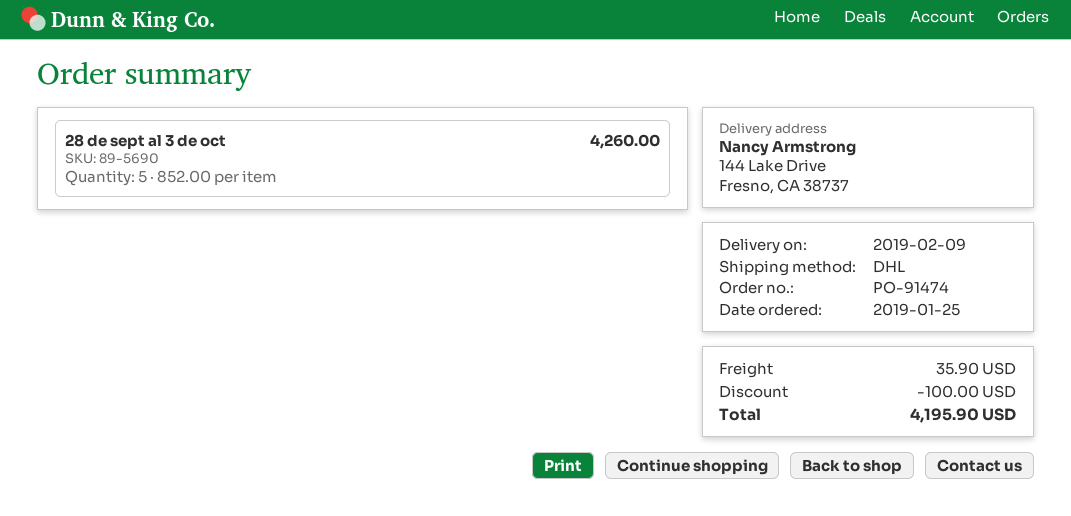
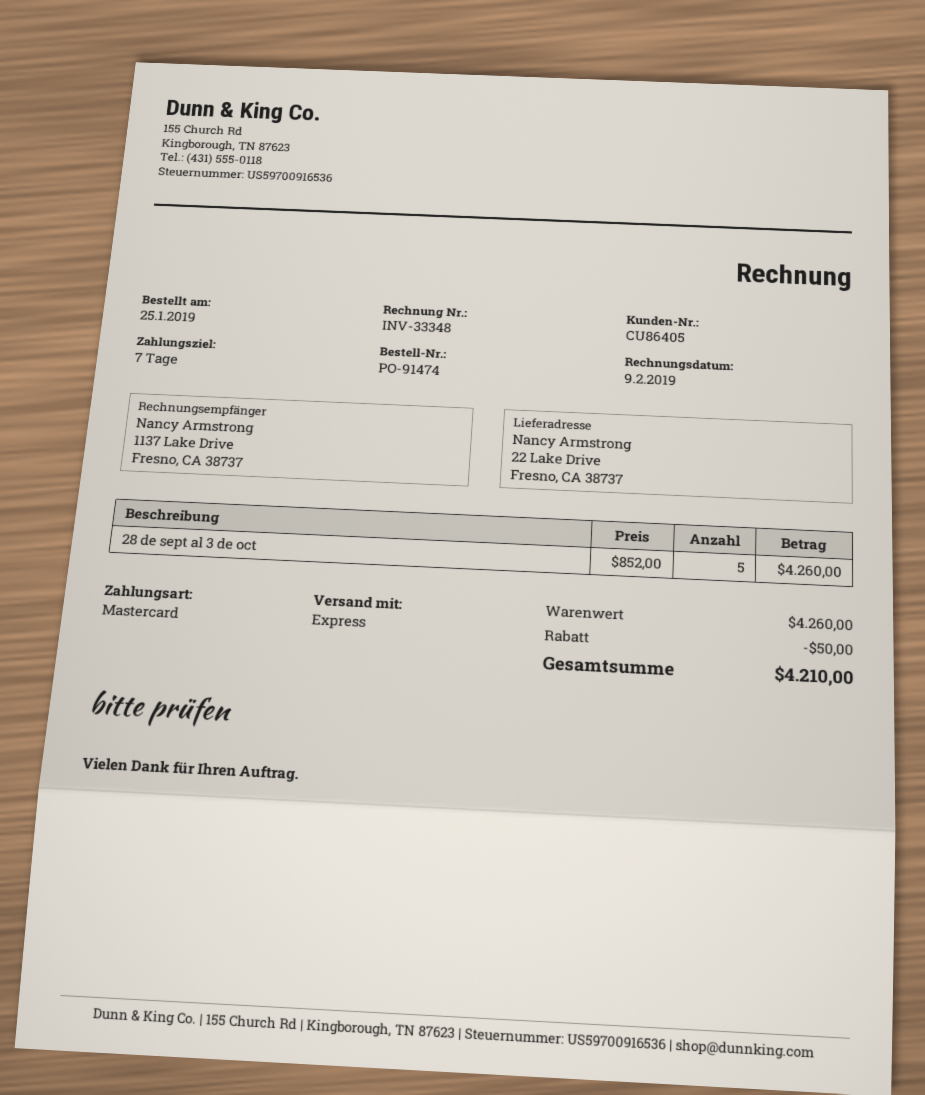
shipping method: DHL -> express
ship to: 144 Lake Drive, Fresno, CA 38737 -> 22 Lake Drive, Fresno, CA 38737
discount: 100.00 -> 50.00
shipping: 35.90 -> none
total: 4195.90 -> 4210.00

